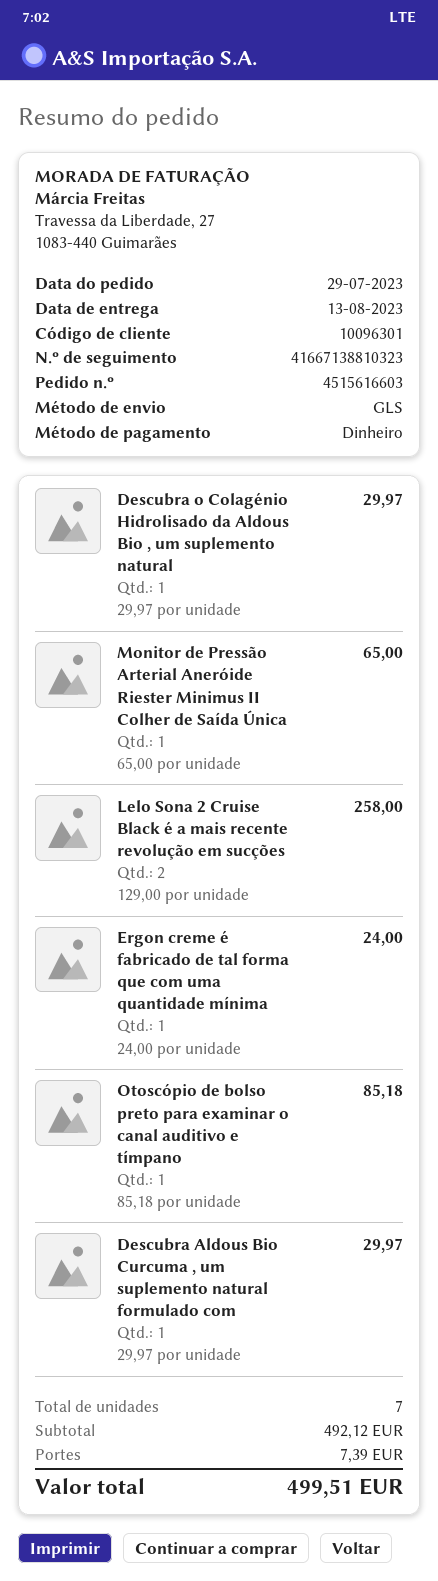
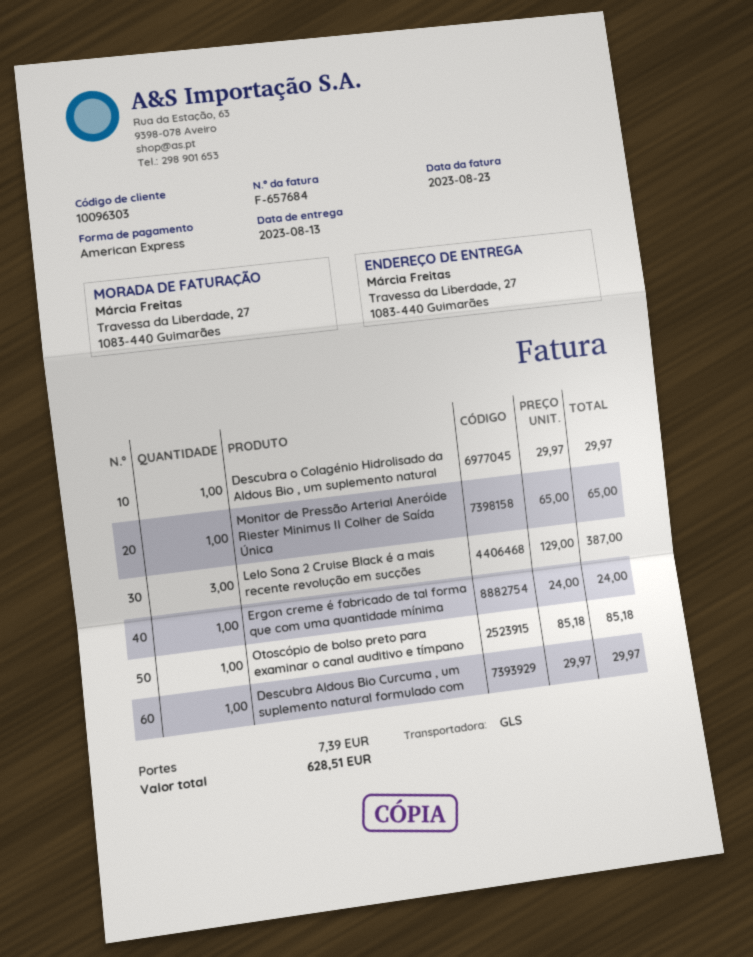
customer number: 10096301 -> 10096303
payment method: cash -> American Express
Lelo Sona 2 Cruise Black é a mais recente revolução em sucções: 2 x 129.00 = 258.00 -> 3 x 129.00 = 387.00
total: 499.51 -> 628.51

